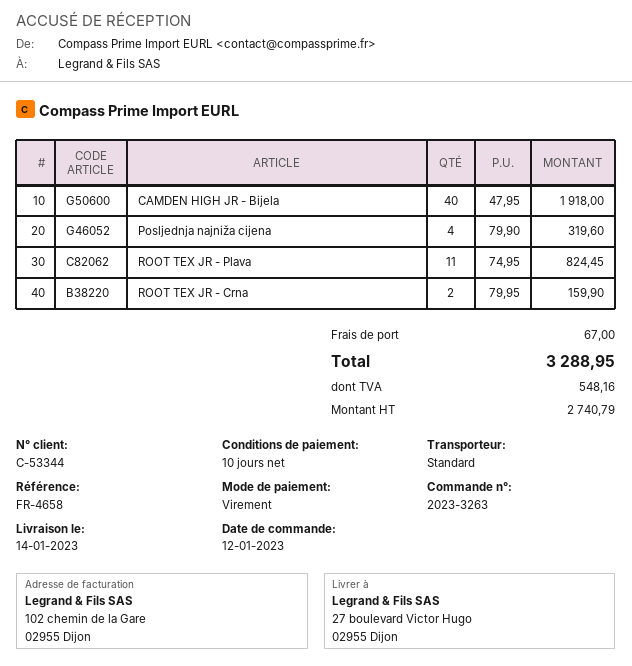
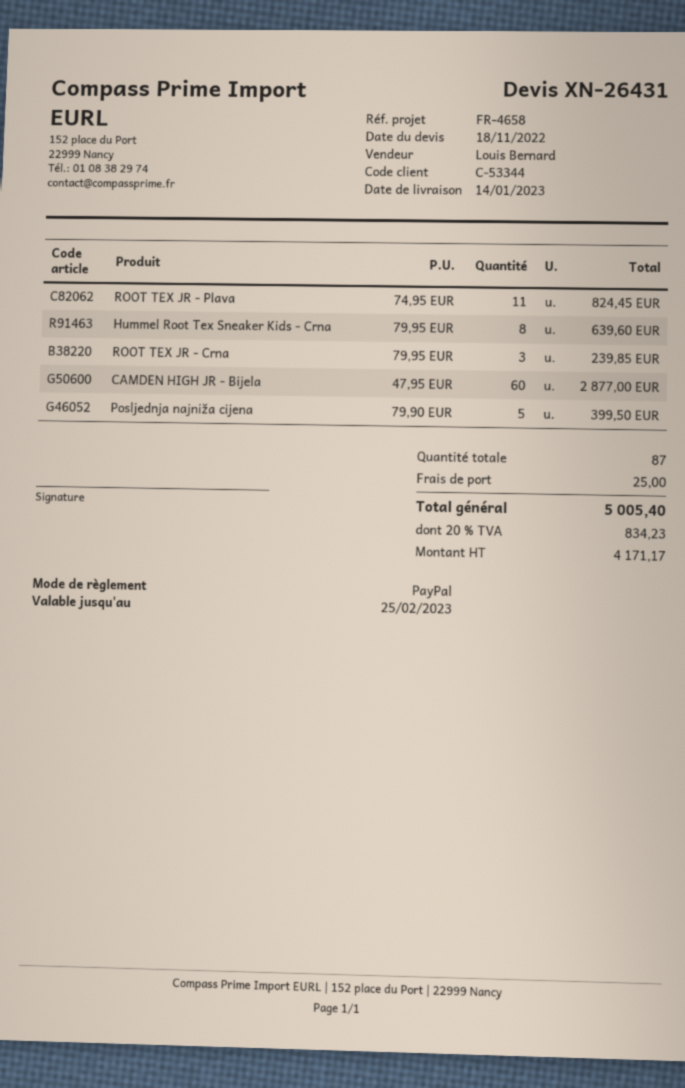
payment method: bank transfer -> PayPal
CAMDEN HIGH JR - Bijela: 40 x 47.95 = 1918.00 -> 60 x 47.95 = 2877.00
Posljednja najniža cijena: 4 x 79.90 = 319.60 -> 5 x 79.90 = 399.50
ROOT TEX JR - Crna: 2 x 79.95 = 159.90 -> 3 x 79.95 = 239.85
Hummel Root Tex Sneaker Kids - Crna: none -> 8 x 79.95 = 639.60
shipping: 67.00 -> 25.00
net: 2740.79 -> 4171.17
tax: 548.16 -> 834.23
total: 3288.95 -> 5005.40

